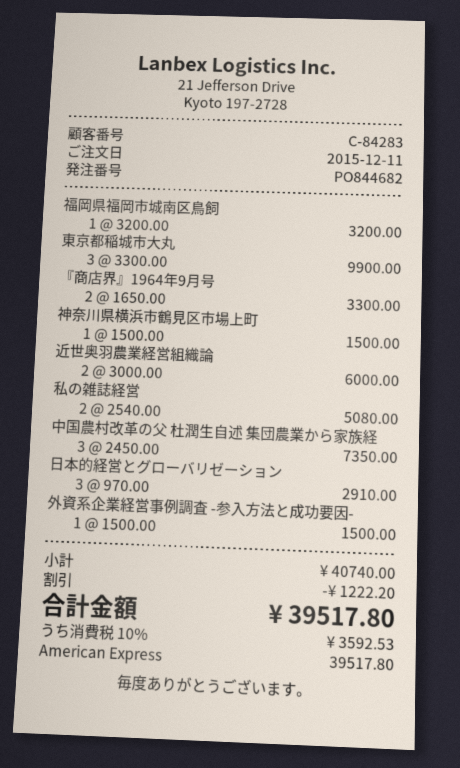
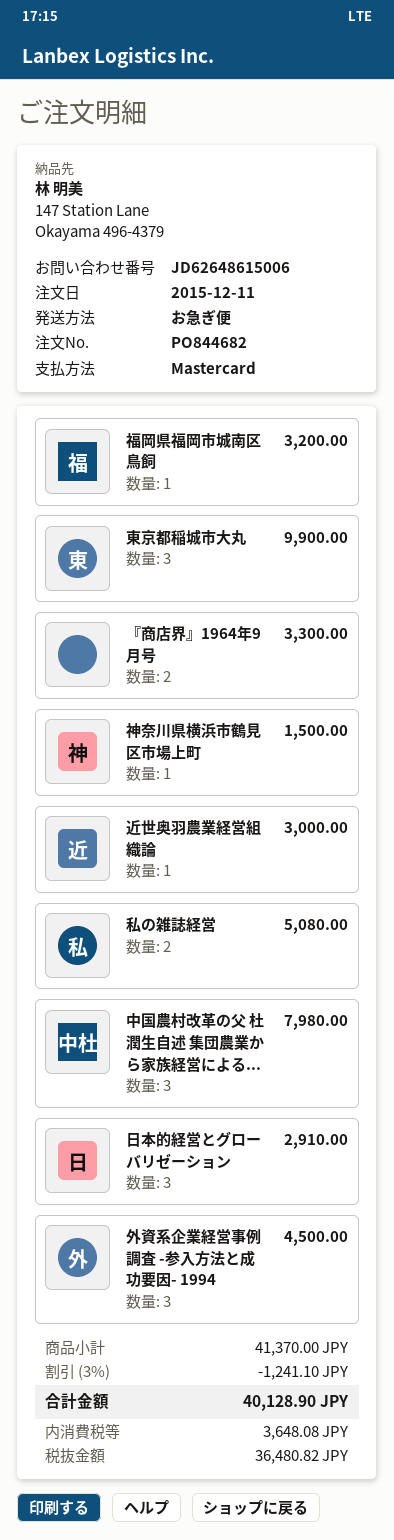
payment method: American Express -> Mastercard
近世奥羽農業経営組織論: 2 for 6000.00 -> 1 for 3000.00
中国農村改革の父 杜潤生自述 集団農業から家族経: 3 for 7350.00 -> 3 for 7980.00
外資系企業経営事例調査 -参入方法と成功要因-: 1 for 1500.00 -> 3 for 4500.00
subtotal: 40740.00 -> 41370.00
discount: 1222.20 -> 1241.10
tax: 3592.53 -> 3648.08
total: 39517.80 -> 40128.90

